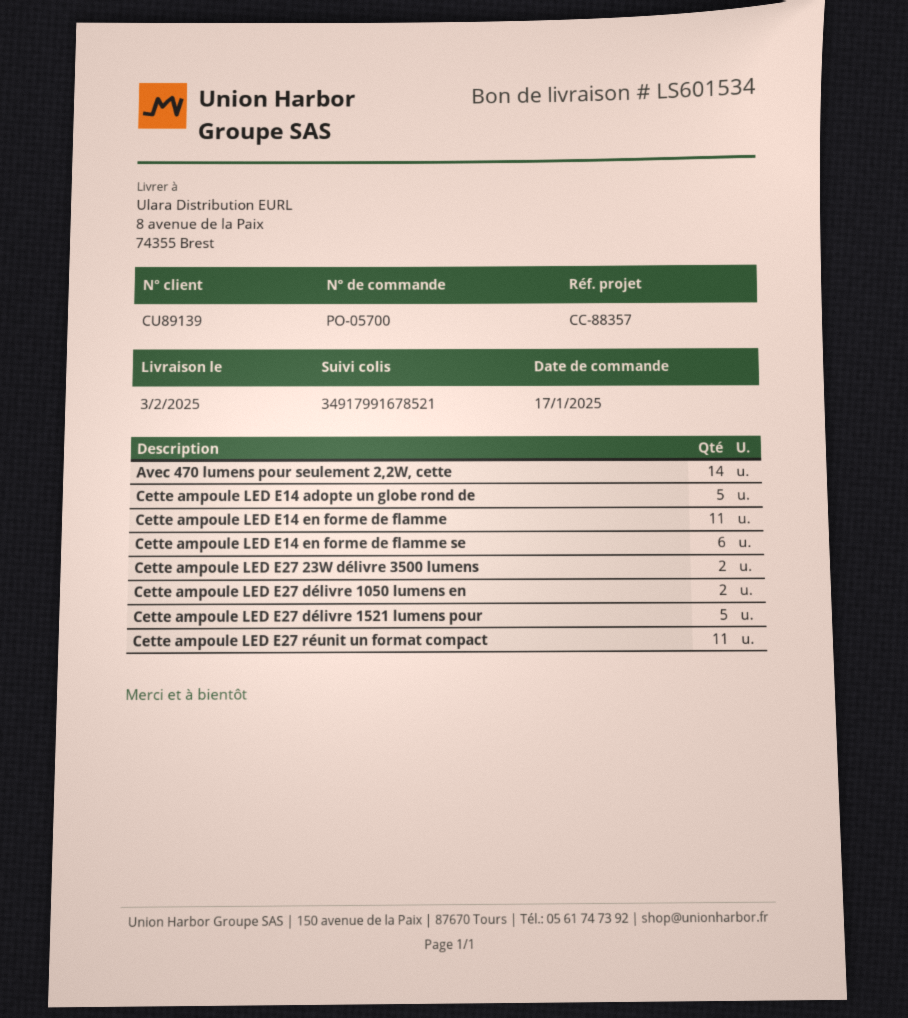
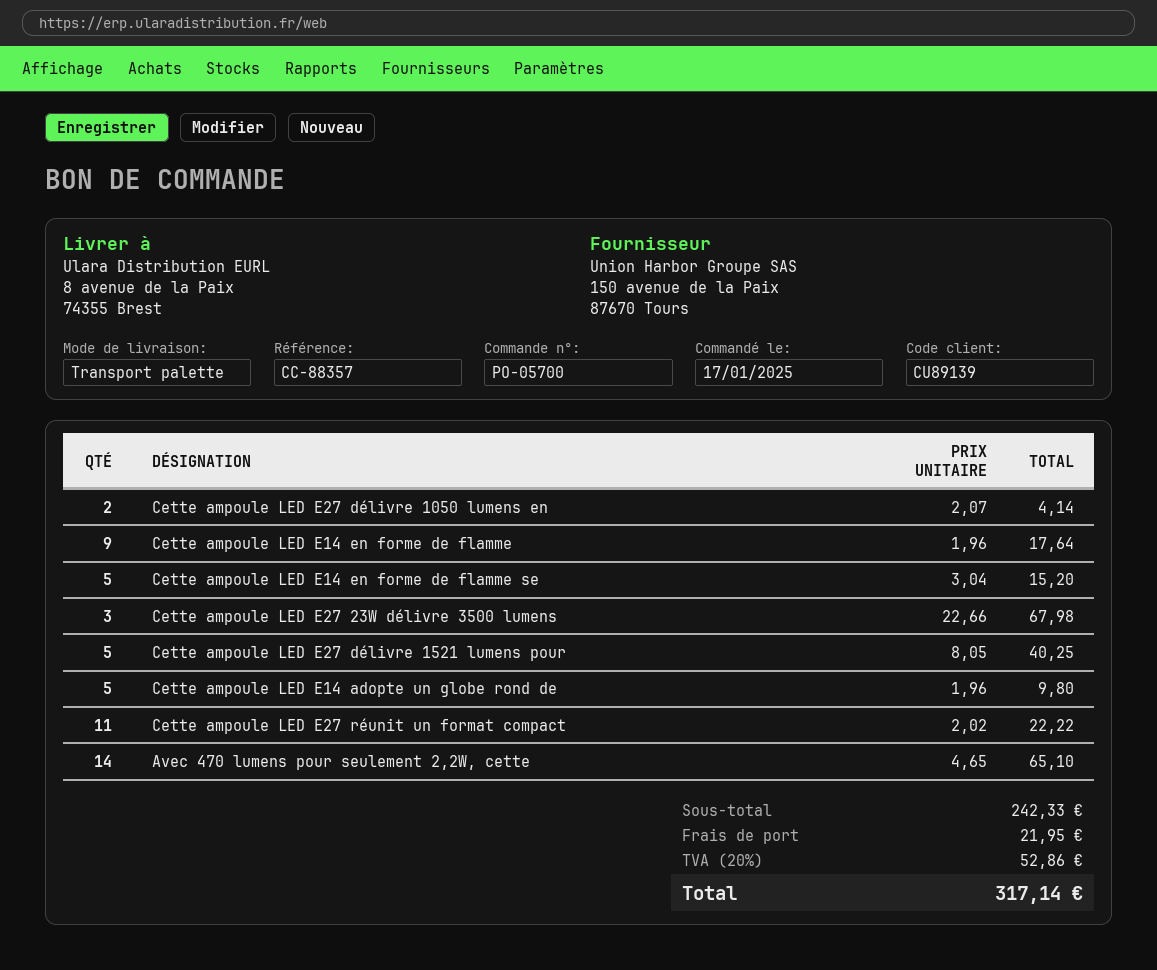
Cette ampoule LED E14 en forme de flamme: 11 -> 9
Cette ampoule LED E14 en forme de flamme se: 6 -> 5
Cette ampoule LED E27 23W délivre 3500 lumens: 2 -> 3

